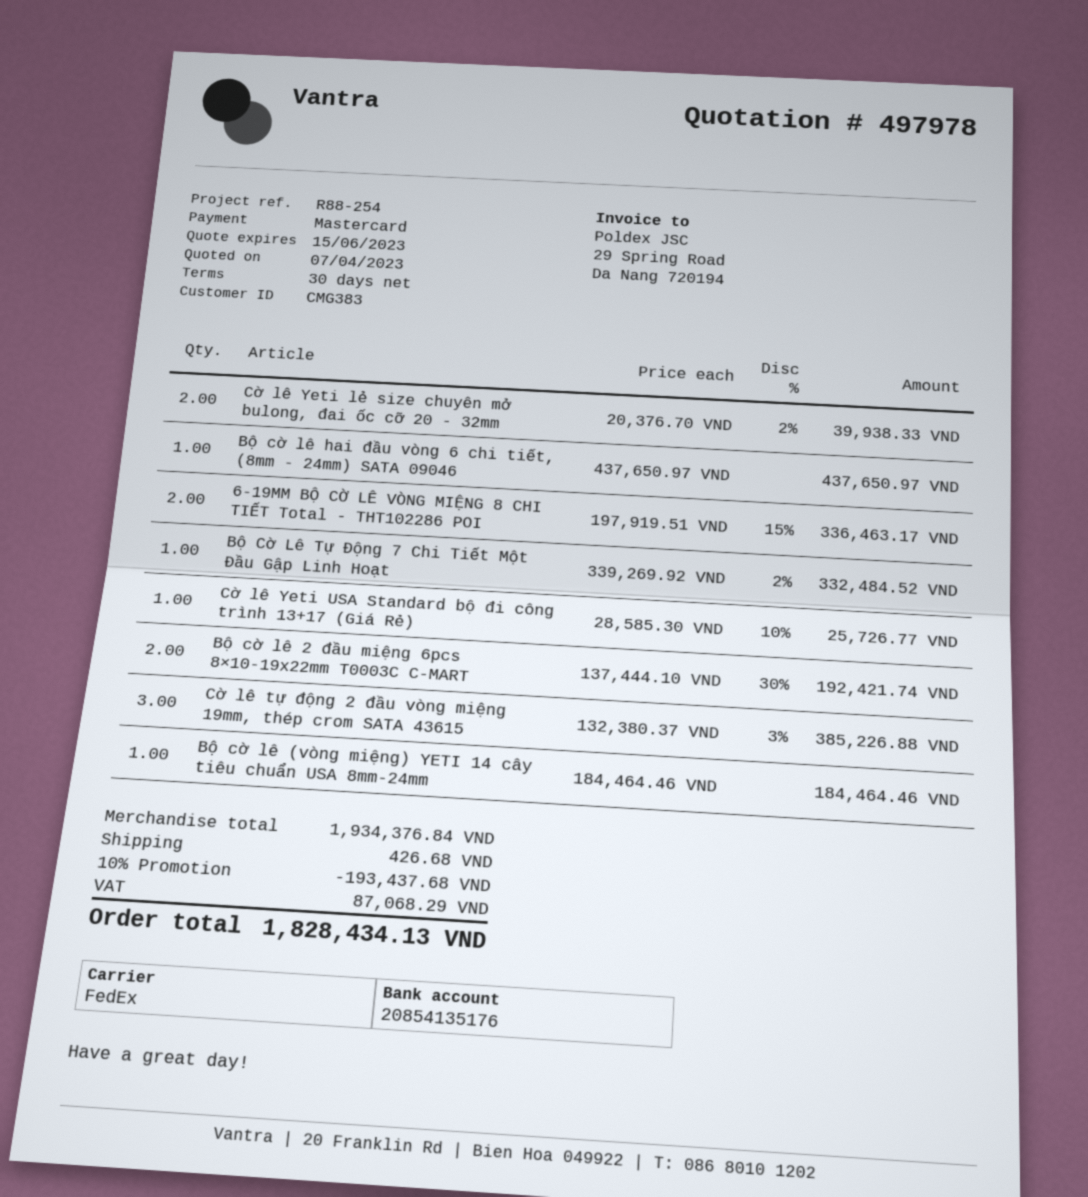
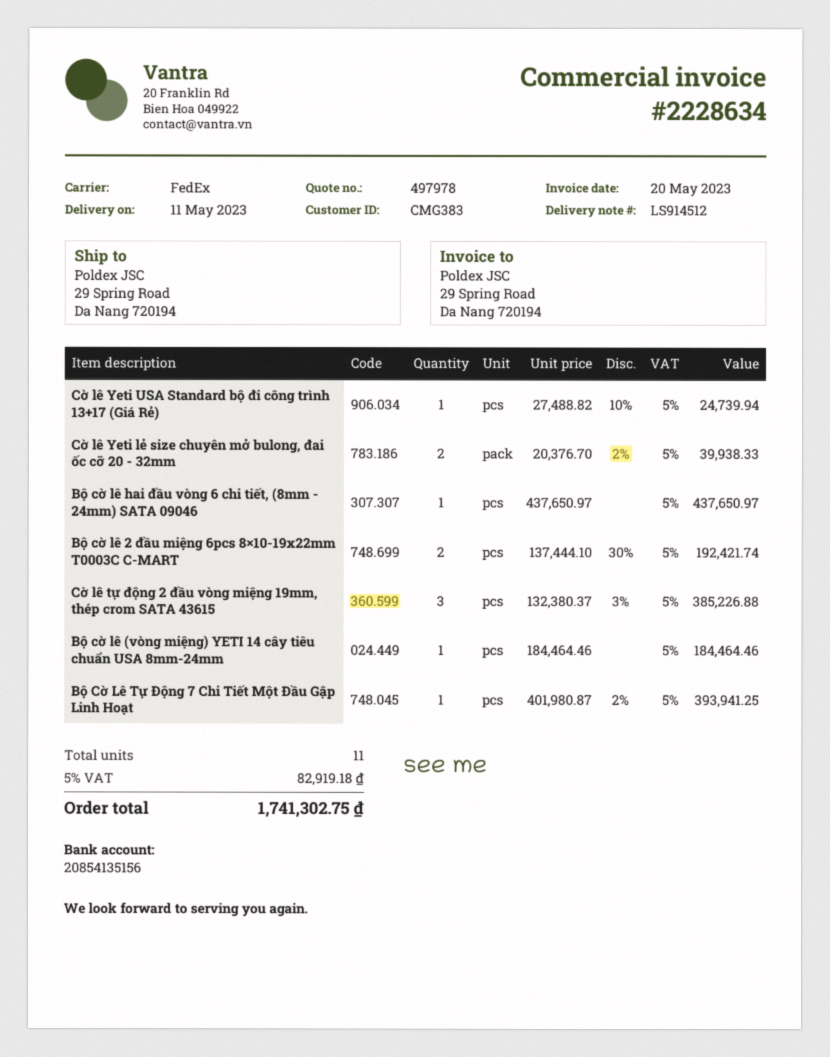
bank account: 20854135176 -> 20854135156
6-19MM BỘ CỜ LÊ VÒNG MIỆNG 8 CHI TIẾT Total - THT102286 POI: 2 x 197919.51 - 15% = 336463.17 -> none
Bộ Cờ Lê Tự Động 7 Chi Tiết Một Đầu Gập Linh Hoạt: 1 x 339269.92 - 2% = 332484.52 -> 1 x 401980.87 - 2% = 393941.25
Cờ lê Yeti USA Standard bộ đi công trình 13+17 (Giá Rẻ): 1 x 28585.30 - 10% = 25726.77 -> 1 x 27488.82 - 10% = 24739.94
discount: 10% = 193437.68 -> none
shipping: 426.68 -> none
tax: 87068.29 -> 82919.18
total: 1828434.13 -> 1741302.75

